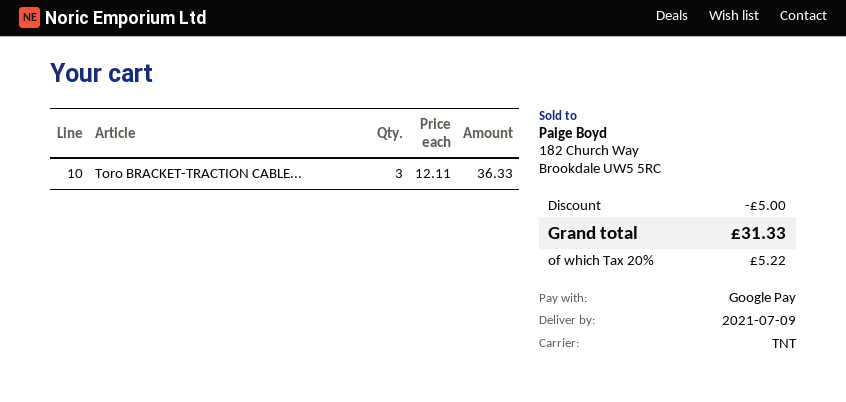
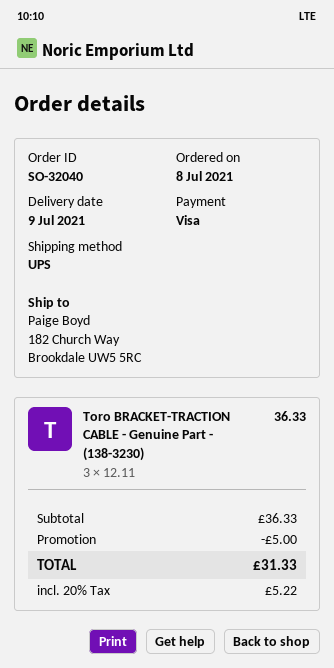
payment method: Google Pay -> Visa
shipping method: TNT -> UPS

